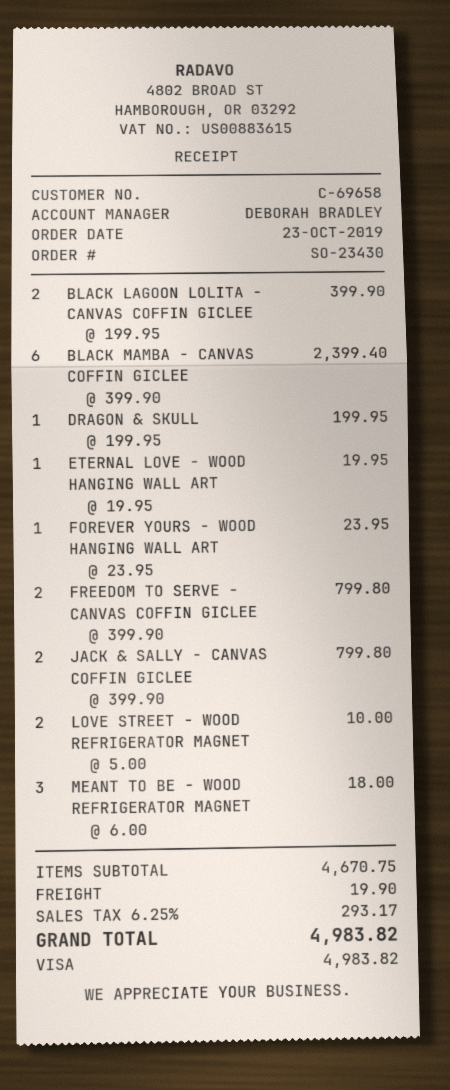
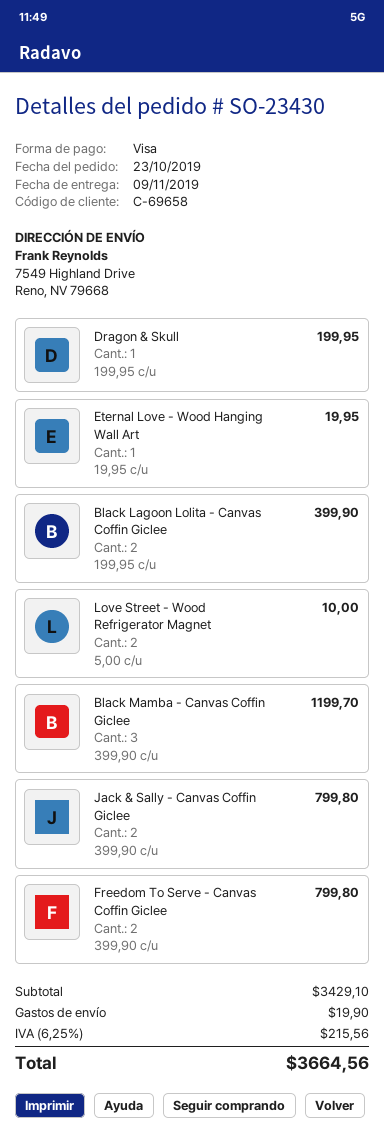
BLACK MAMBA - CANVAS COFFIN GICLEE: 6 x 399.90 = 2399.40 -> 3 x 399.90 = 1199.70
FOREVER YOURS - WOOD HANGING WALL ART: 1 x 23.95 = 23.95 -> none
MEANT TO BE - WOOD REFRIGERATOR MAGNET: 3 x 6.00 = 18.00 -> none
subtotal: 4670.75 -> 3429.10
tax: 6.25% = 293.17 -> 6.25% = 215.56
total: 4983.82 -> 3664.56

